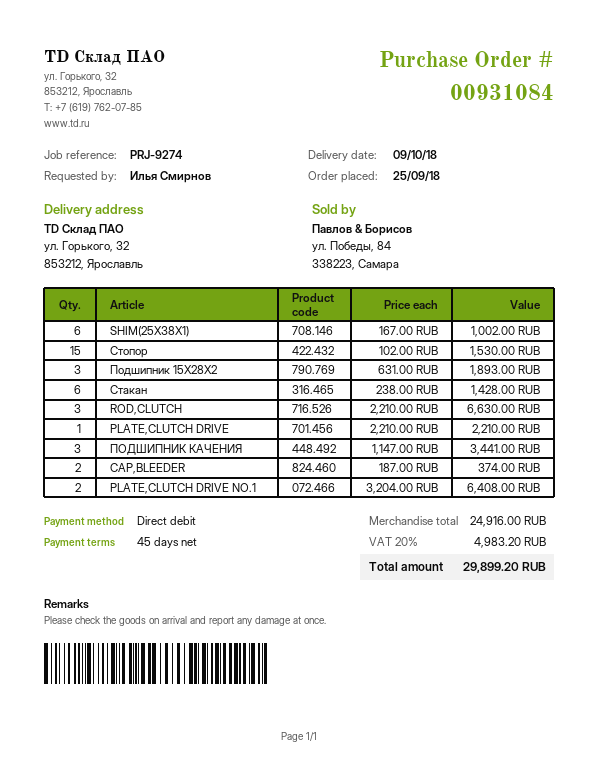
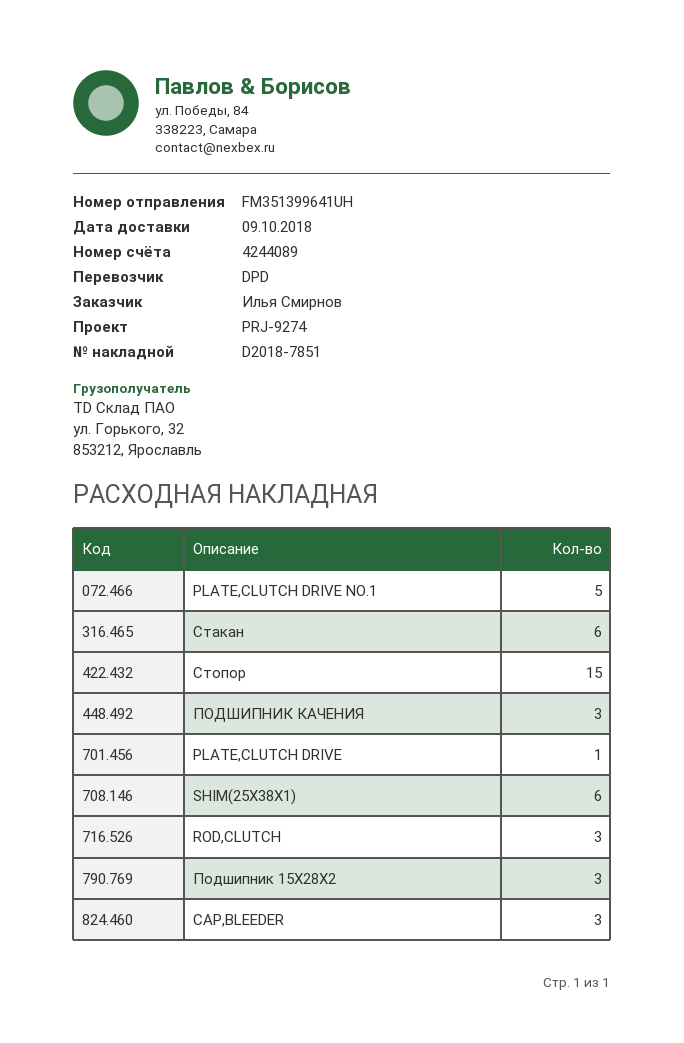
CAP,BLEEDER: 2 -> 3
PLATE,CLUTCH DRIVE NO.1: 2 -> 5

